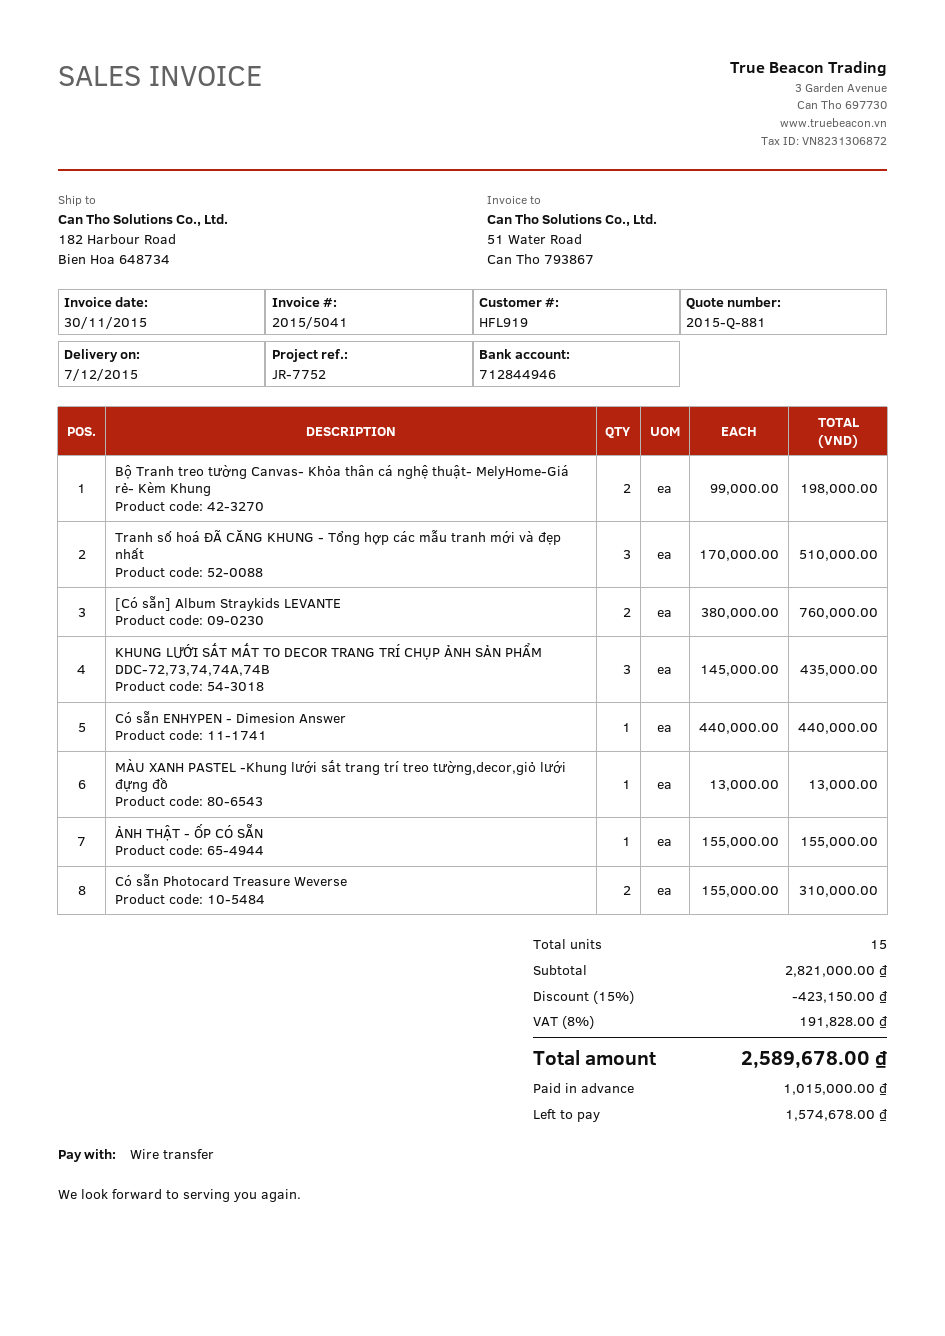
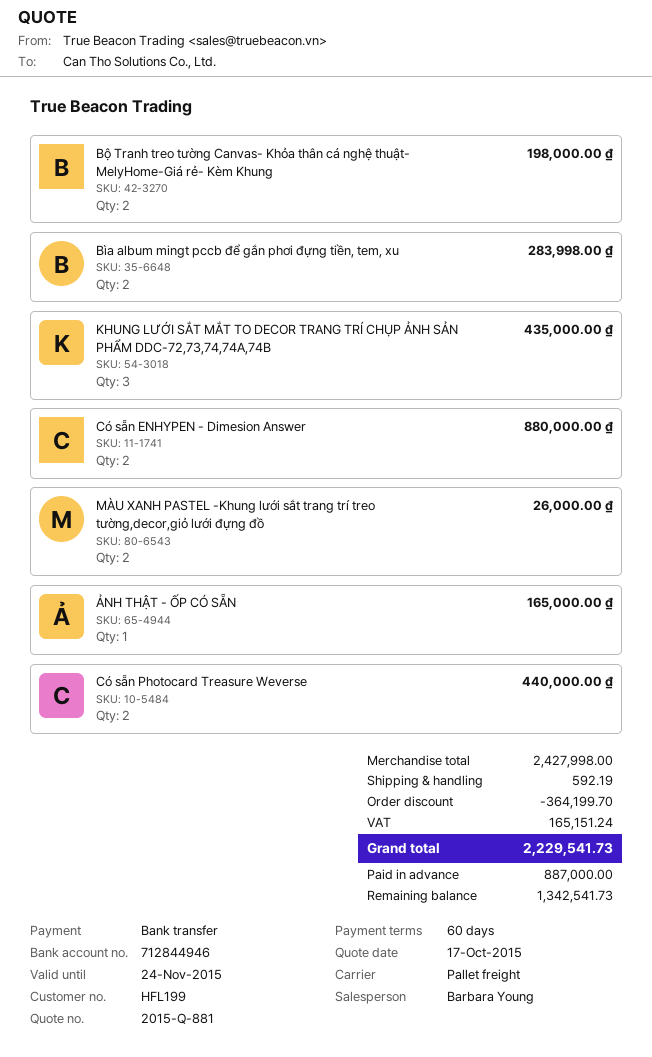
customer number: HFL919 -> HFL199
Tranh số hoá ĐÃ CĂNG KHUNG - Tổng hợp các mẫu tranh mới và đẹp nhất: 3 for 510000.00 -> none
[Có sẵn] Album Straykids LEVANTE: 2 for 760000.00 -> none
Có sẵn ENHYPEN - Dimesion Answer: 1 for 440000.00 -> 2 for 880000.00
MÀU XANH PASTEL -Khung lưới sắt trang trí treo tường,decor,giỏ lưới đựng đồ: 1 for 13000.00 -> 2 for 26000.00
ẢNH THẬT - ỐP CÓ SẴN: 1 for 155000.00 -> 1 for 165000.00
Có sẵn Photocard Treasure Weverse: 2 for 310000.00 -> 2 for 440000.00
Bìa album mingt pccb để gắn phơi đựng tiền, tem, xu: none -> 2 for 283998.00
subtotal: 2821000.00 -> 2427998.00
discount: 423150.00 -> 364199.70
shipping: none -> 592.19
tax: 191828.00 -> 165151.24
total: 2589678.00 -> 2229541.73
deposit: 1015000.00 -> 887000.00
balance: 1574678.00 -> 1342541.73

